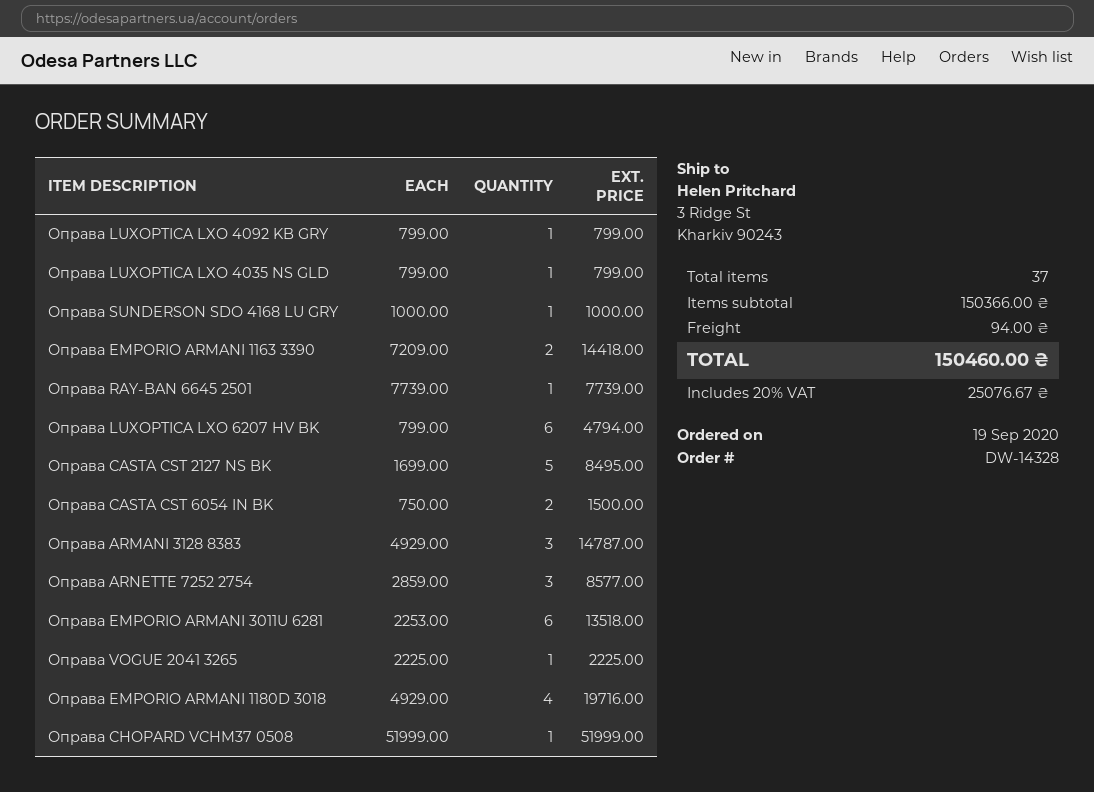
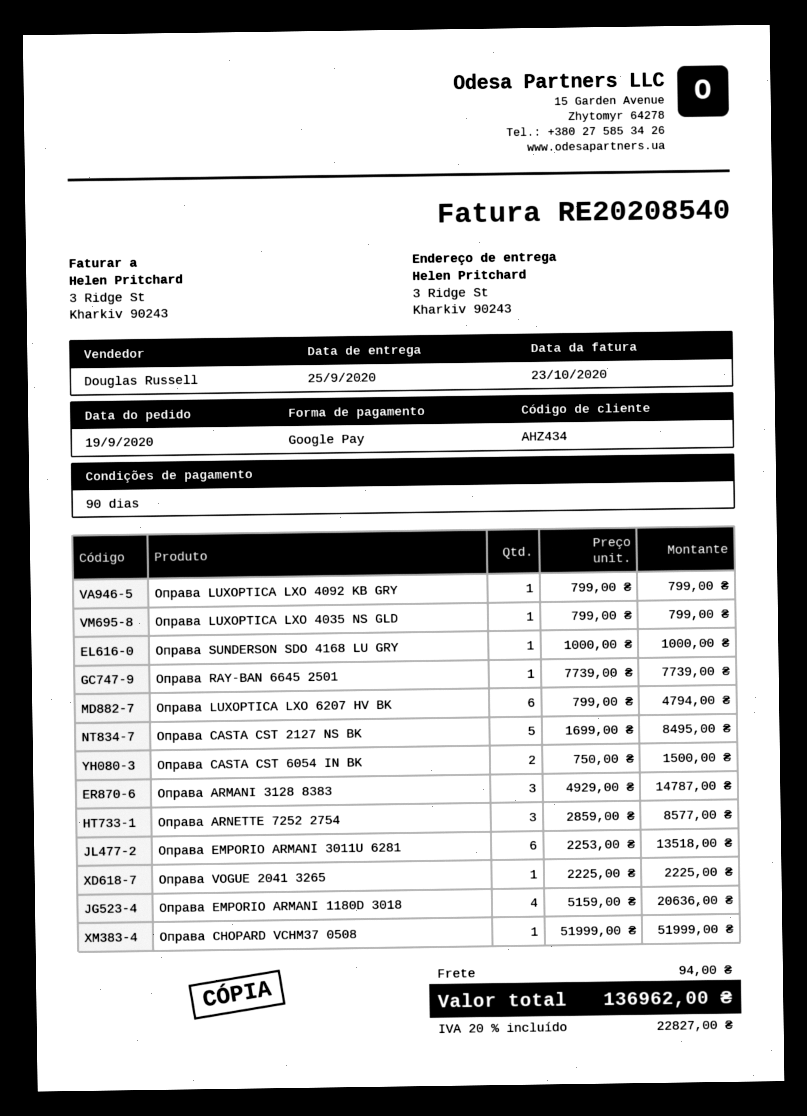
Оправа EMPORIO ARMANI 1163 3390: 2 x 7209.00 = 14418.00 -> none
Оправа EMPORIO ARMANI 1180D 3018: 4 x 4929.00 = 19716.00 -> 4 x 5159.00 = 20636.00
tax: 20% = 25076.67 -> 20% = 22827.00
total: 150460.00 -> 136962.00

